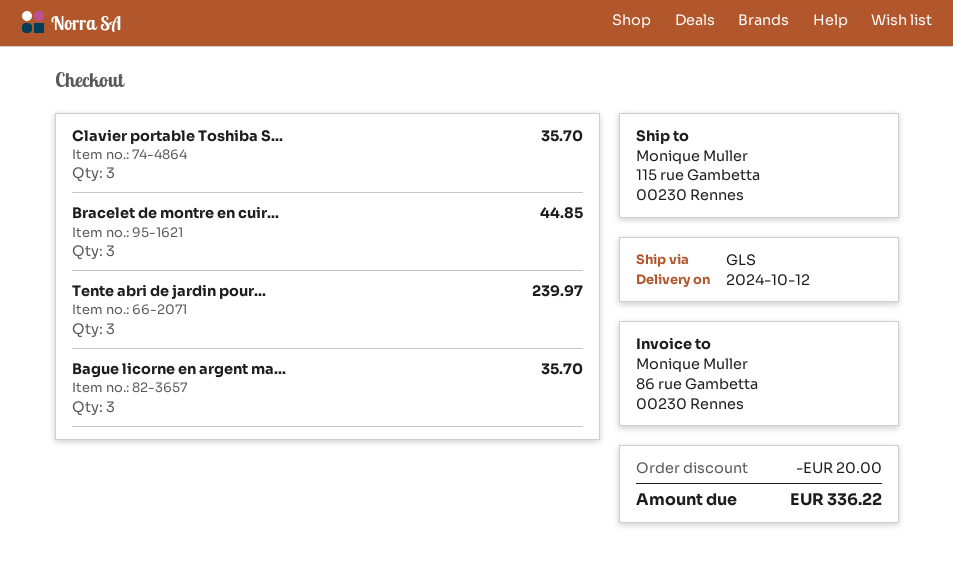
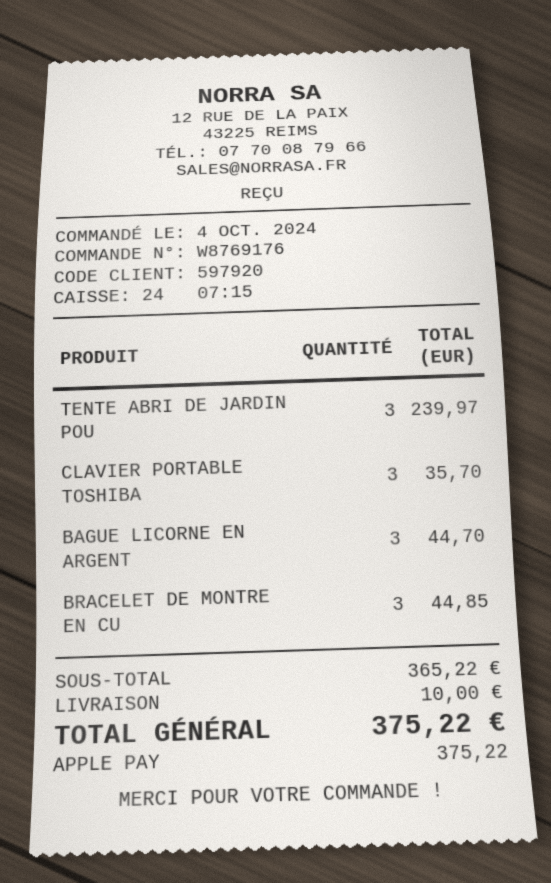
Bague licorne en argent ma...: 3 for 35.70 -> 3 for 44.70
discount: 20.00 -> none
shipping: none -> 10.00
total: 336.22 -> 375.22

